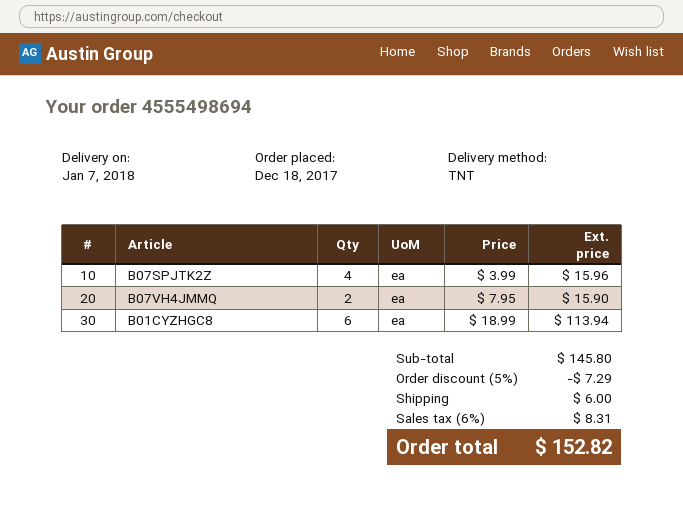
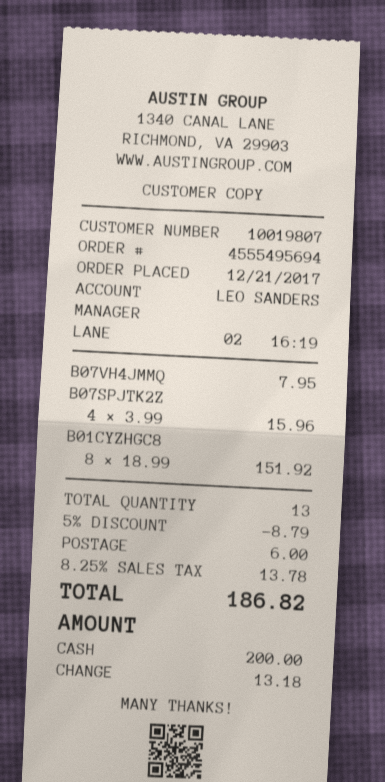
order number: 4555498694 -> 4555495694
order date: 2017-12-18 -> 2017-12-21
B07VH4JMMQ: 2 x 7.95 = 15.90 -> 1 x 7.95 = 7.95
B01CYZHGC8: 6 x 18.99 = 113.94 -> 8 x 18.99 = 151.92
discount: 5% = 7.29 -> 5% = 8.79
tax: 6% = 8.31 -> 8.25% = 13.78
total: 152.82 -> 186.82

